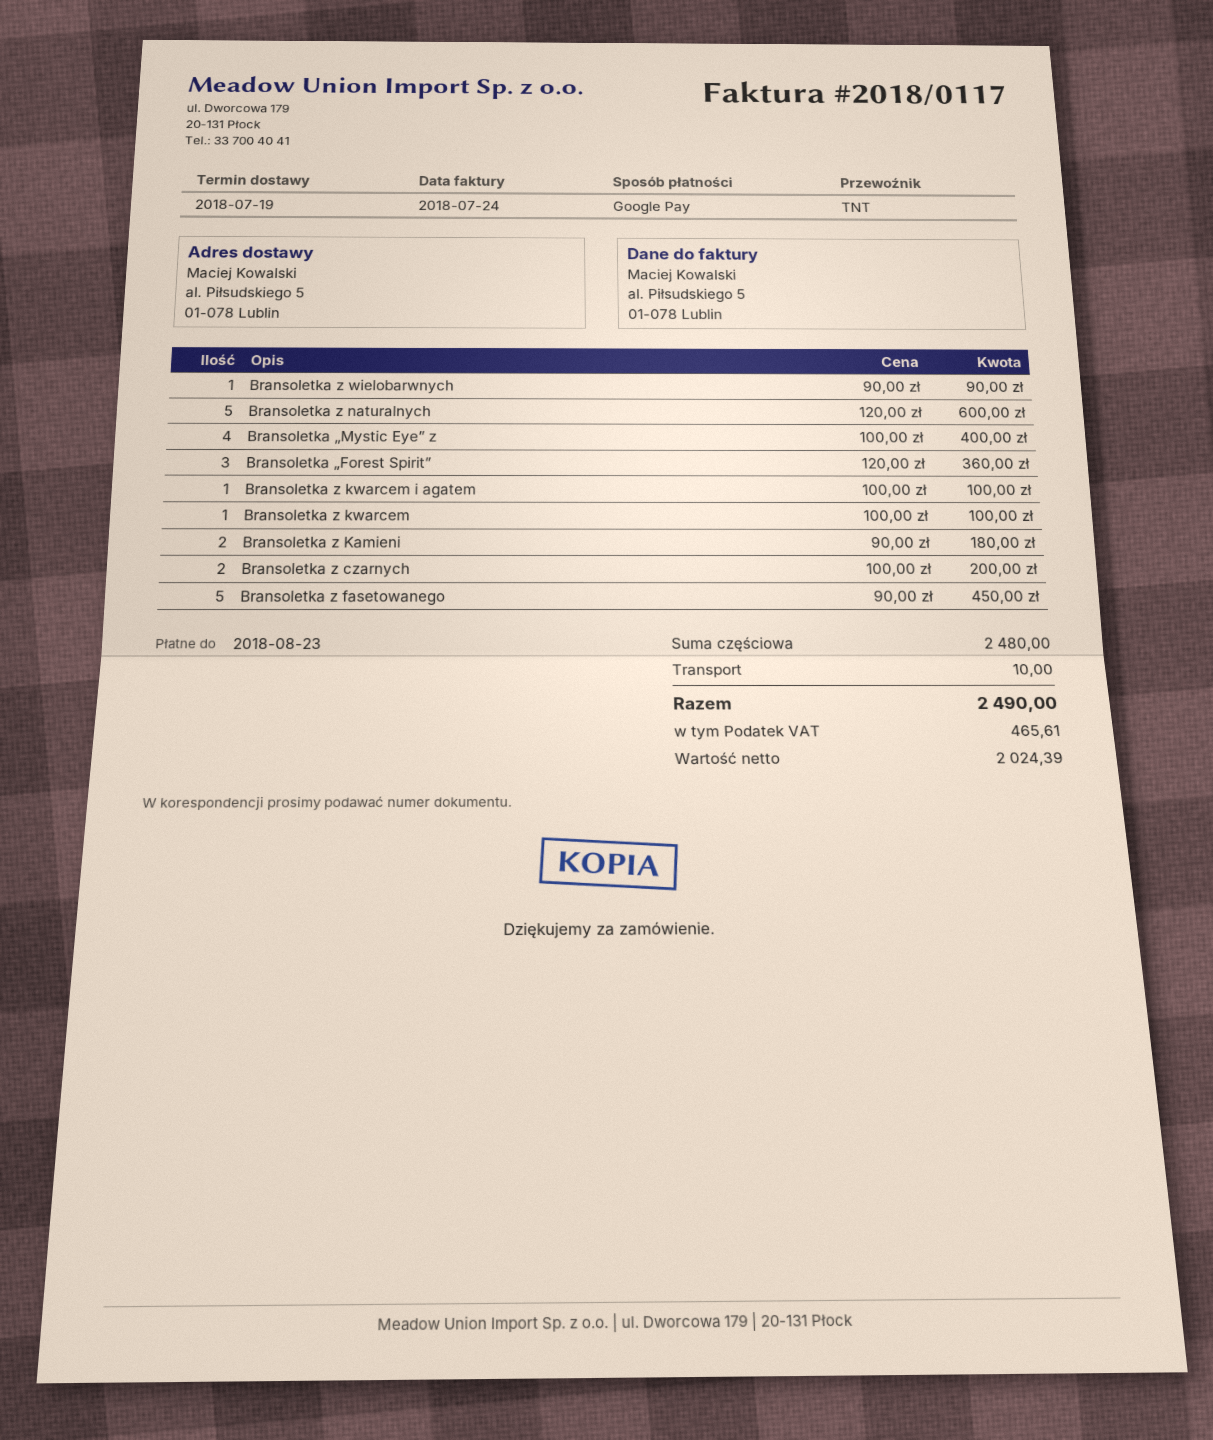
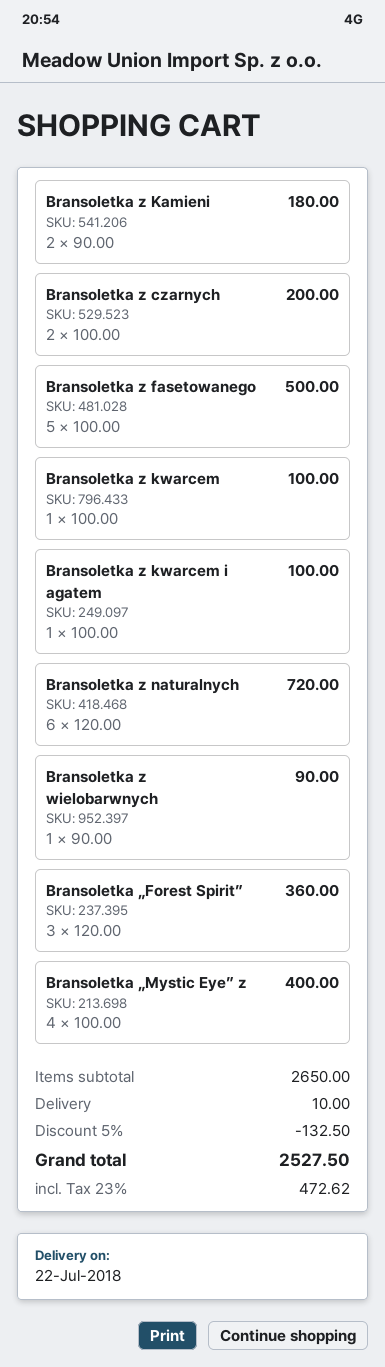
delivery date: 2018-07-19 -> 2018-07-22
Bransoletka z naturalnych: 5 x 120.00 = 600.00 -> 6 x 120.00 = 720.00
Bransoletka z fasetowanego: 5 x 90.00 = 450.00 -> 5 x 100.00 = 500.00
subtotal: 2480.00 -> 2650.00
discount: none -> 5% = 132.50
tax: 465.61 -> 472.62
total: 2490.00 -> 2527.50

